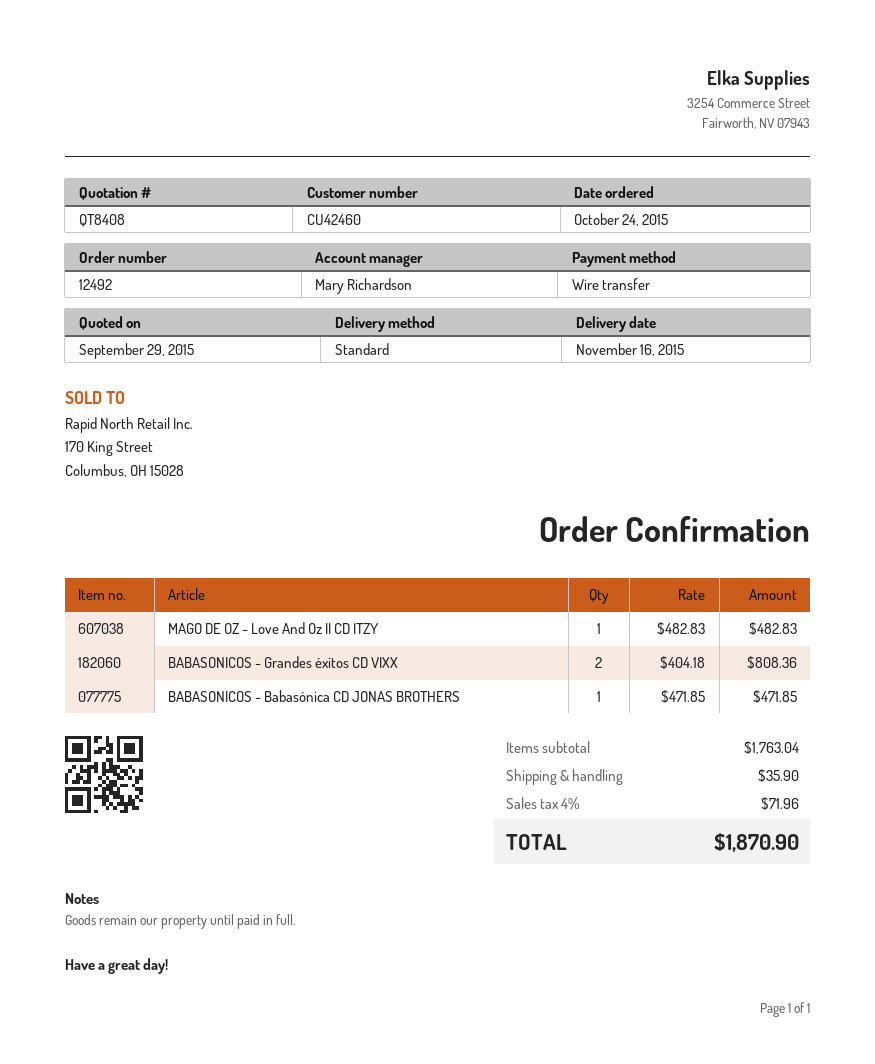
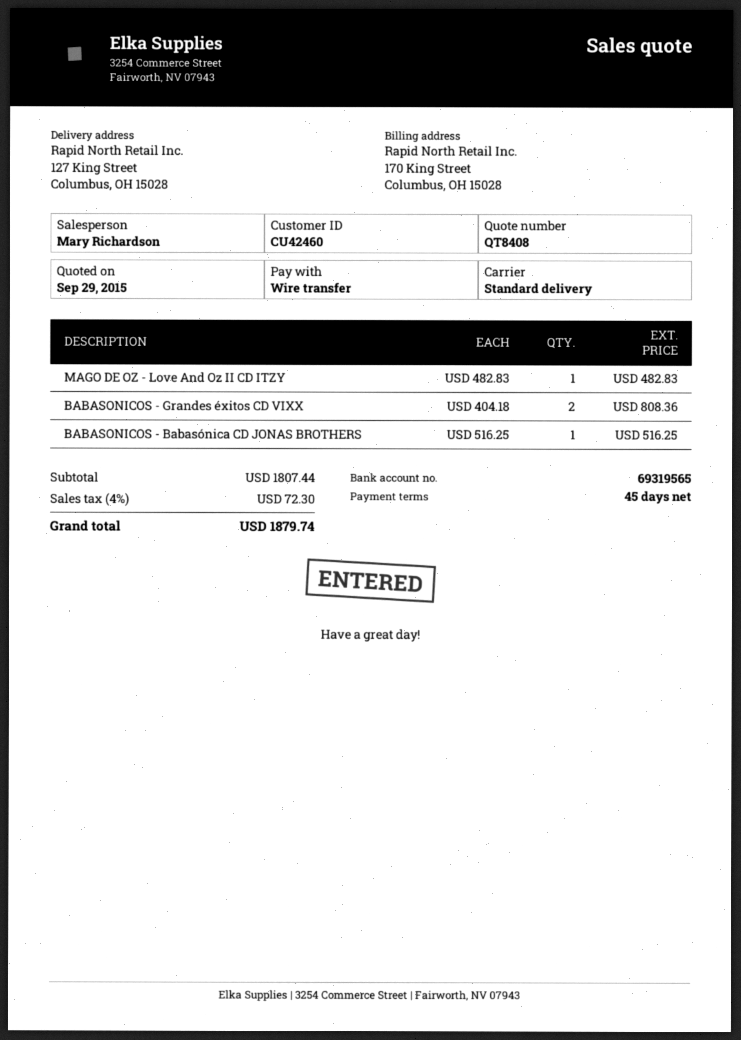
BABASONICOS - Babasónica CD JONAS BROTHERS: 1 x 471.85 = 471.85 -> 1 x 516.25 = 516.25
subtotal: 1763.04 -> 1807.44
shipping: 35.90 -> none
tax: 4% = 71.96 -> 4% = 72.30
total: 1870.90 -> 1879.74

